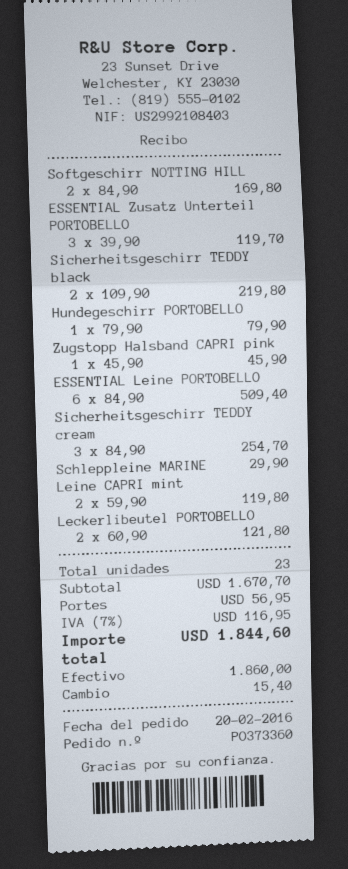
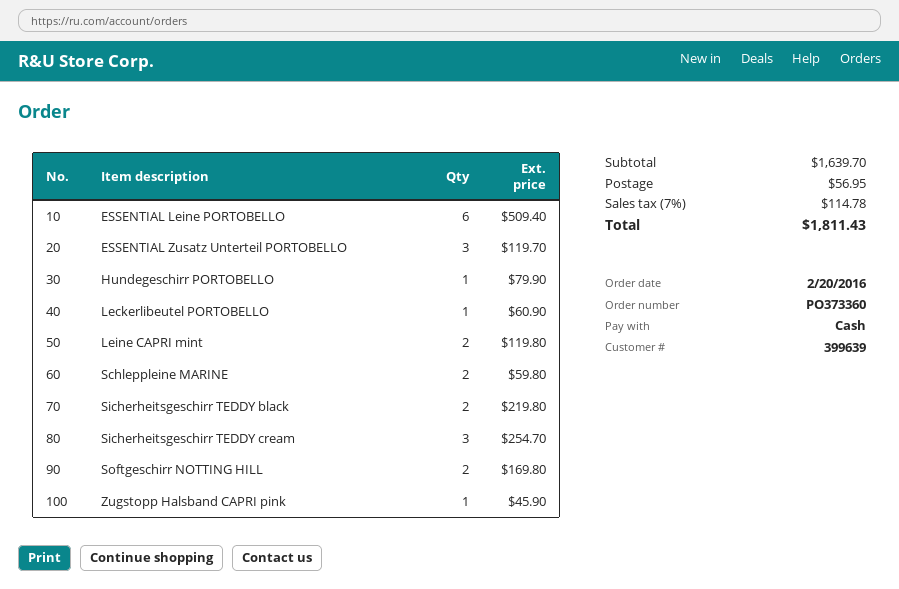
Schleppleine MARINE: 1 for 29.90 -> 2 for 59.80
Leckerlibeutel PORTOBELLO: 2 for 121.80 -> 1 for 60.90
subtotal: 1670.70 -> 1639.70
tax: 7% = 116.95 -> 7% = 114.78
total: 1844.60 -> 1811.43

